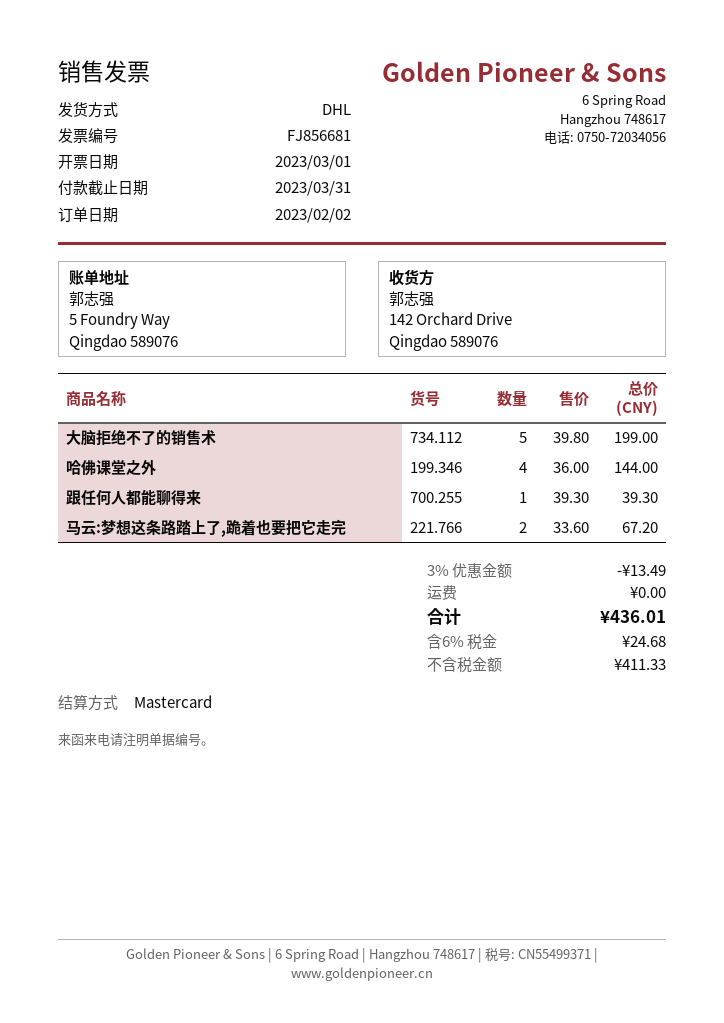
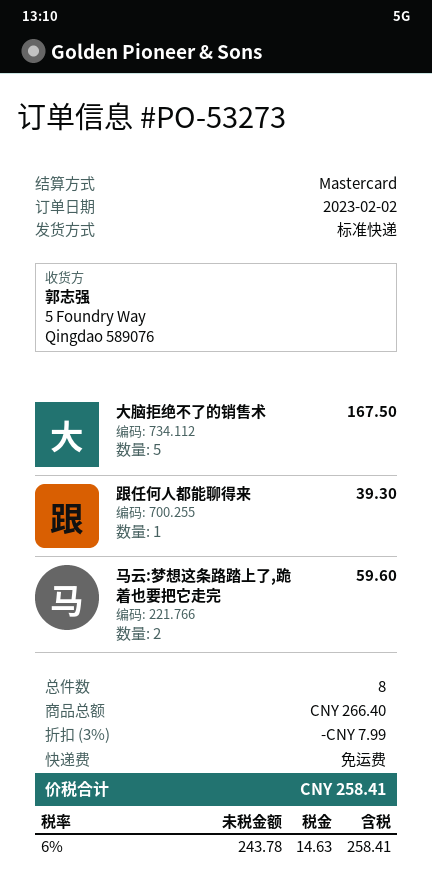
shipping method: DHL -> standard
ship to: 142 Orchard Drive, Qingdao 589076 -> 5 Foundry Way, Qingdao 589076
大脑拒绝不了的销售术: 5 for 199.00 -> 5 for 167.50
哈佛课堂之外: 4 for 144.00 -> none
马云:梦想这条路踏上了,跪着也要把它走完: 2 for 67.20 -> 2 for 59.60
discount: 3% = 13.49 -> 3% = 7.99
net: 411.33 -> 243.78
tax: 6% = 24.68 -> 6% = 14.63
total: 436.01 -> 258.41

